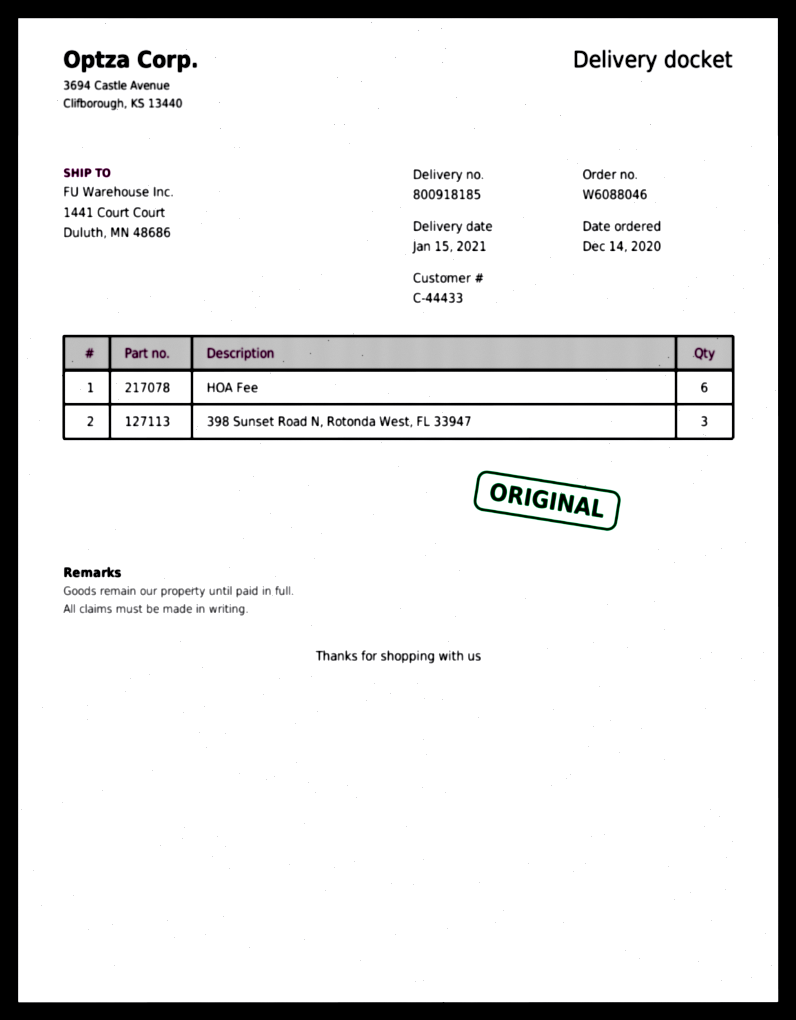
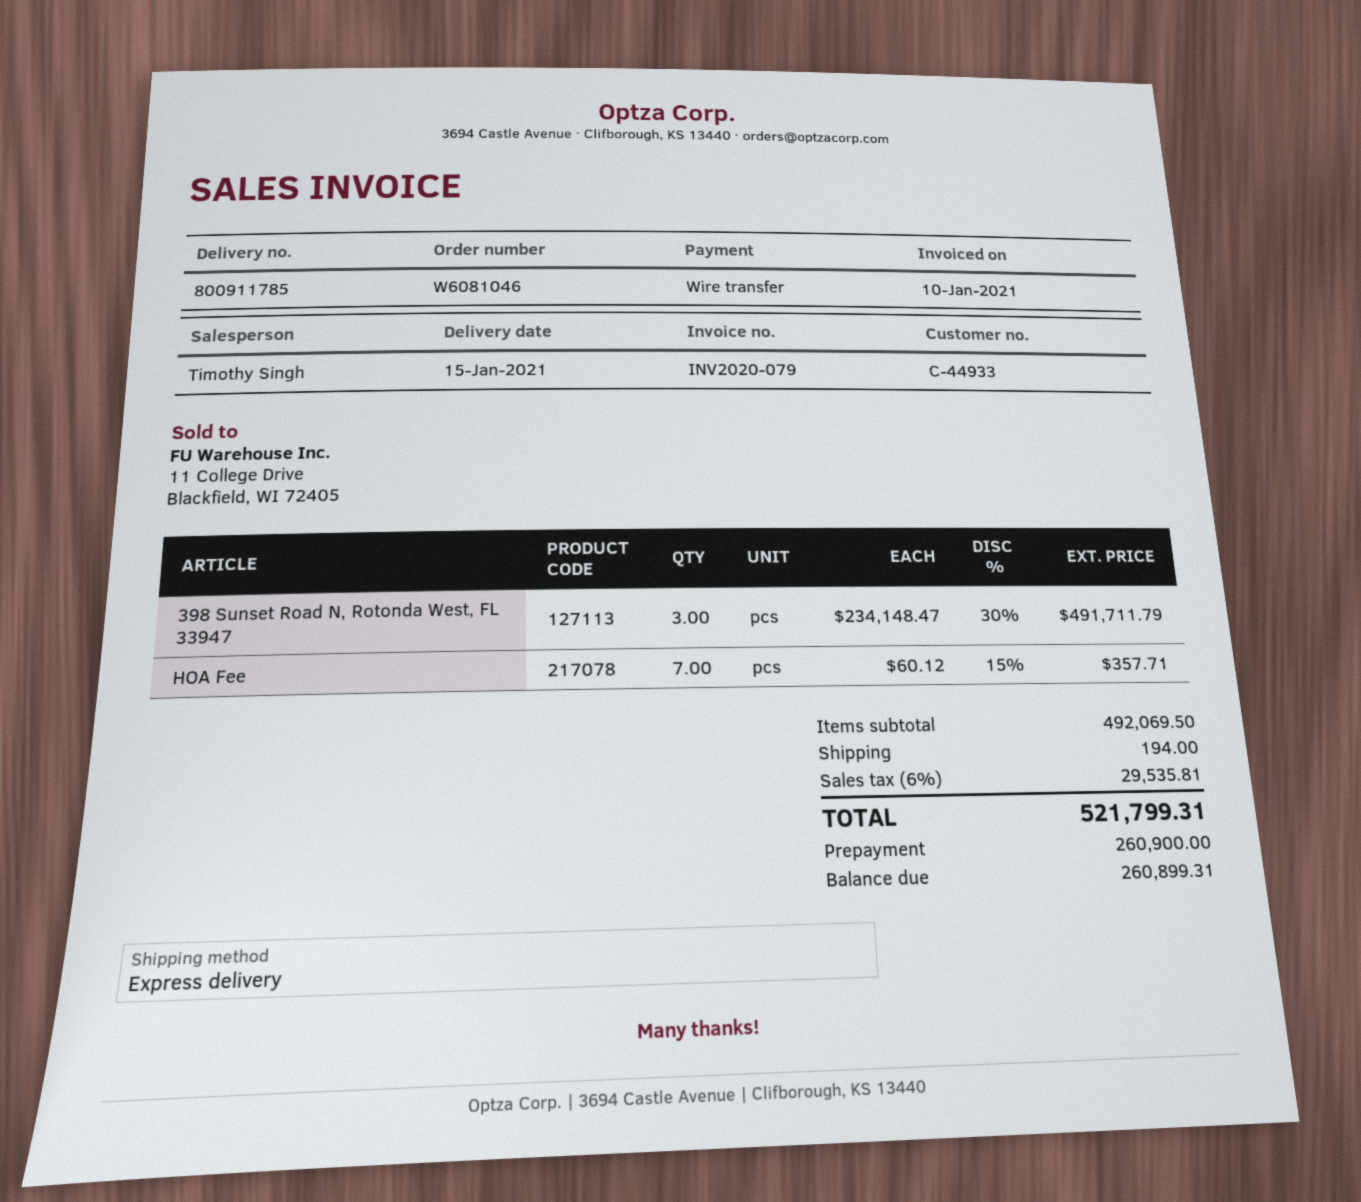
order number: W6088046 -> W6081046
delivery note number: 800918185 -> 800911785
customer number: C-44433 -> C-44933
HOA Fee: 6 -> 7

